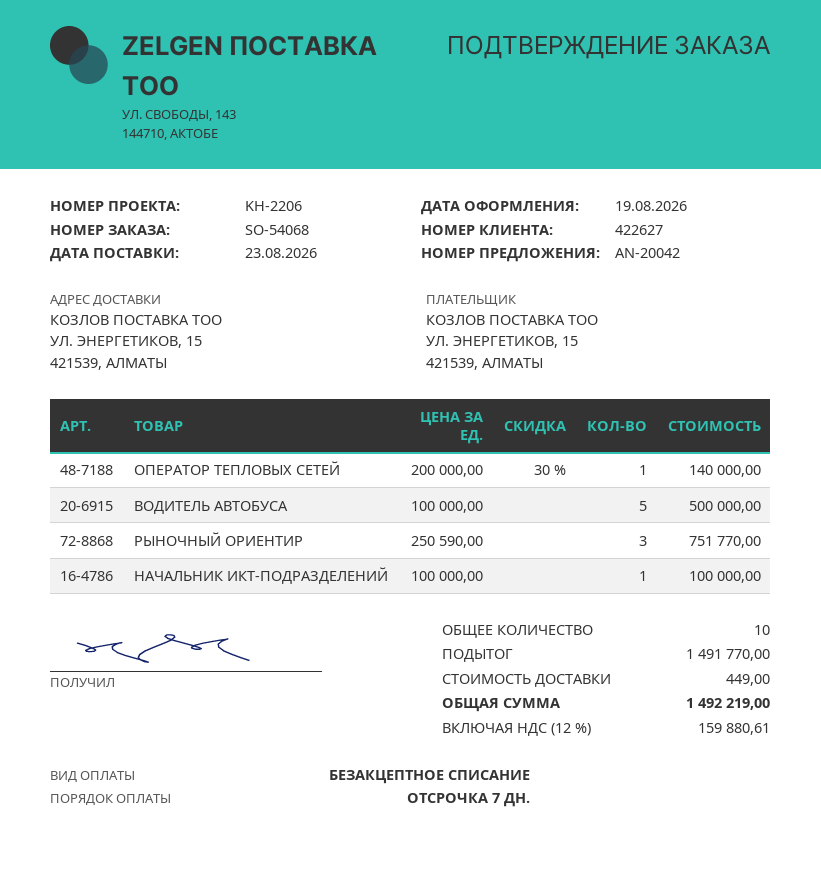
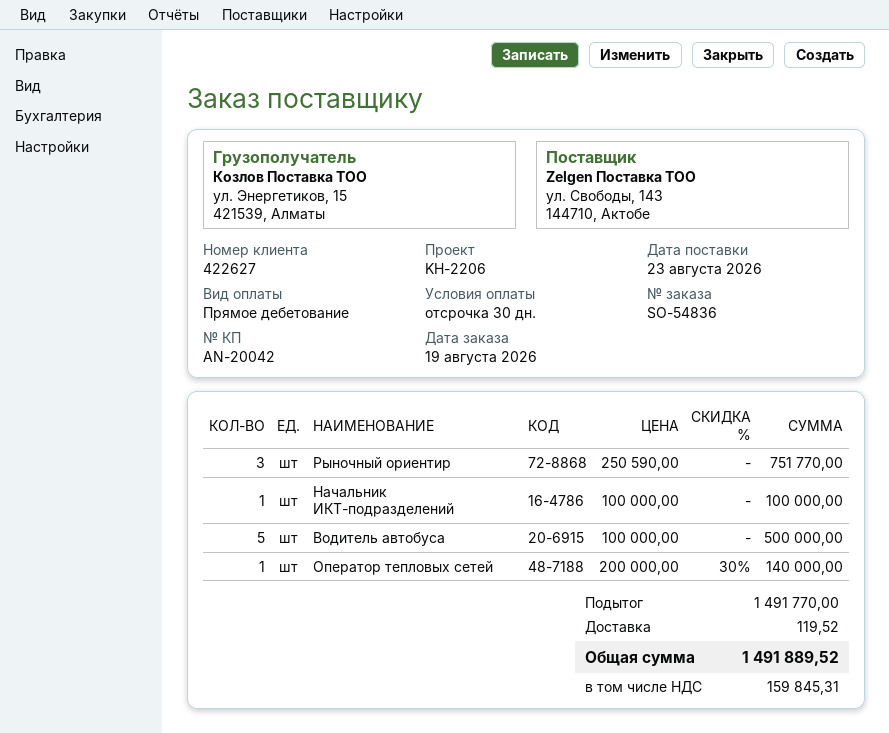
order number: SO-54068 -> SO-54836
payment terms: 7 days -> 30 days
shipping: 449.00 -> 119.52
tax: 159880.61 -> 159845.31
total: 1492219.00 -> 1491889.52

